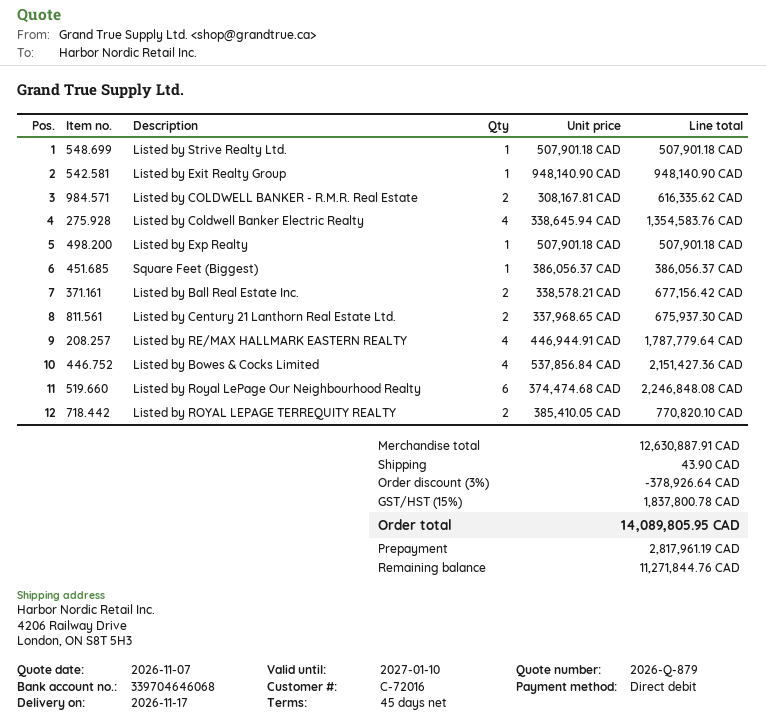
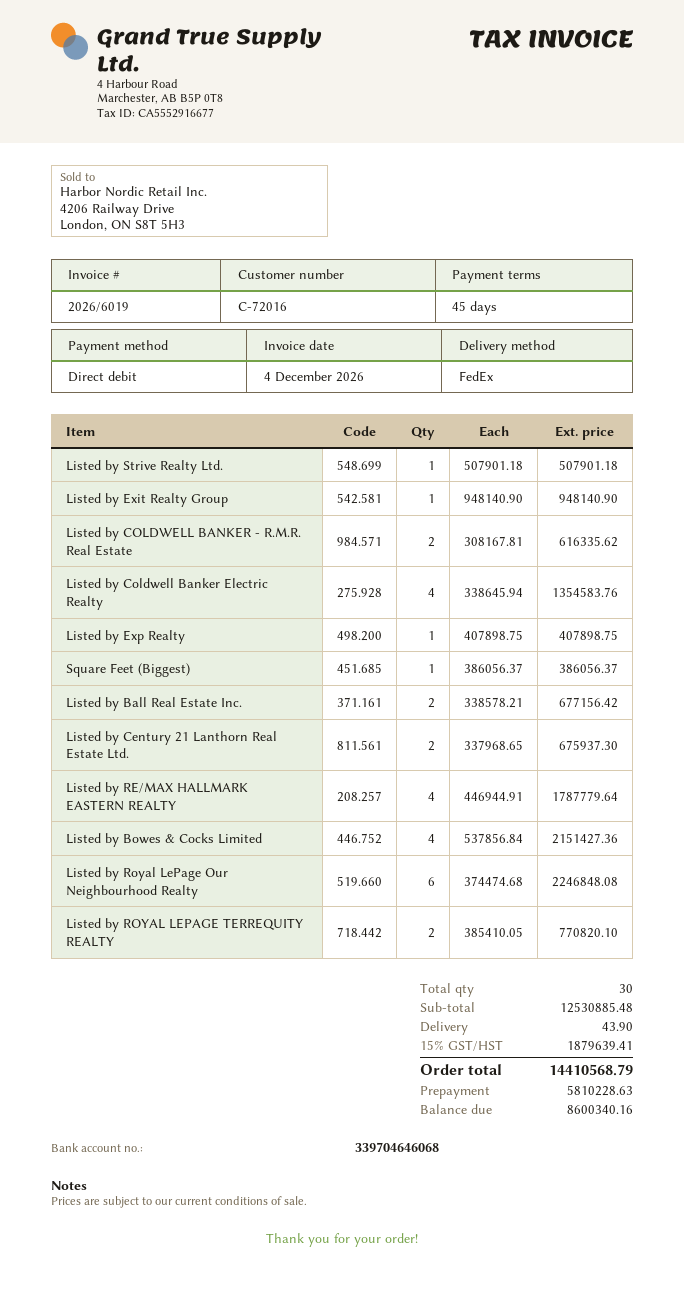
Listed by Exp Realty: 1 x 507901.18 = 507901.18 -> 1 x 407898.75 = 407898.75
subtotal: 12630887.91 -> 12530885.48
discount: 3% = 378926.64 -> none
tax: 15% = 1837800.78 -> 15% = 1879639.41
total: 14089805.95 -> 14410568.79
deposit: 2817961.19 -> 5810228.63
balance: 11271844.76 -> 8600340.16

